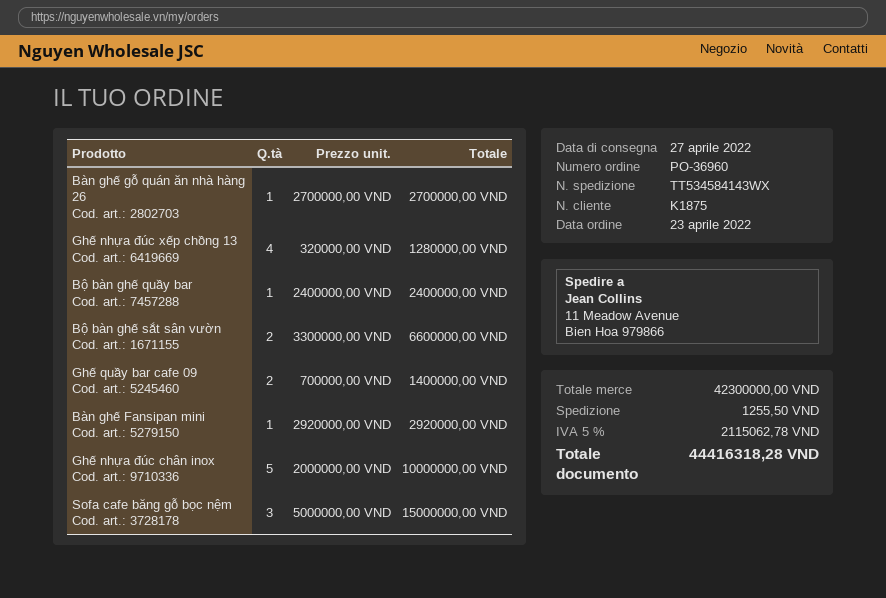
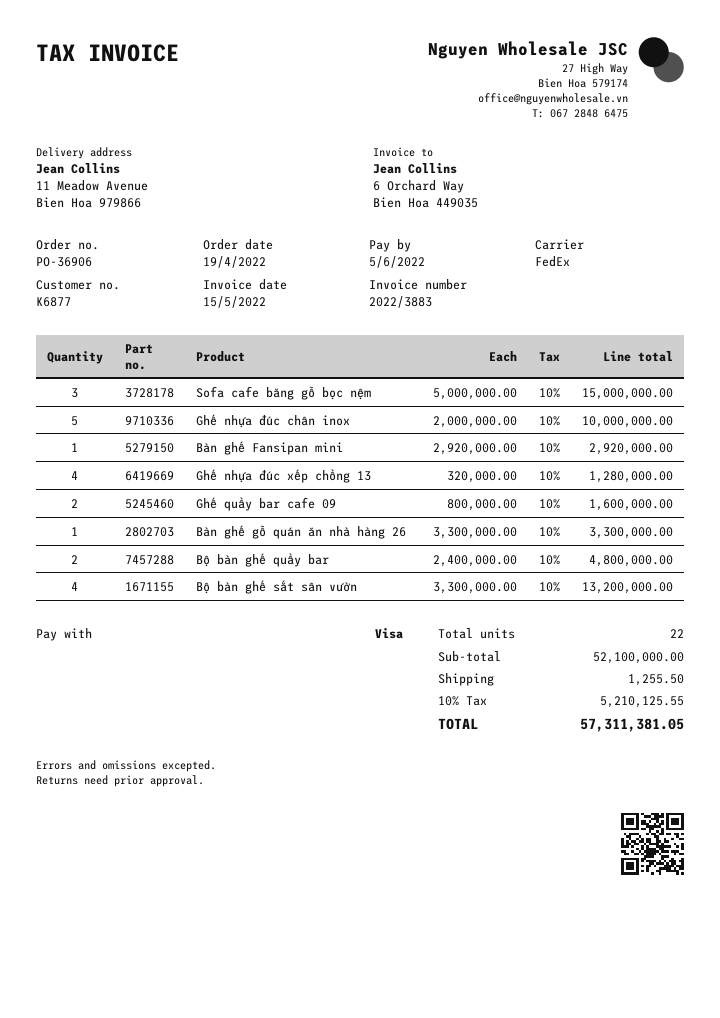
order number: PO-36960 -> PO-36906
order date: 2022-04-23 -> 2022-04-19
customer number: K1875 -> K6877
Bàn ghế gỗ quán ăn nhà hàng 26: 1 x 2700000.00 = 2700000.00 -> 1 x 3300000.00 = 3300000.00
Bộ bàn ghế quầy bar: 1 x 2400000.00 = 2400000.00 -> 2 x 2400000.00 = 4800000.00
Bộ bàn ghế sắt sân vườn: 2 x 3300000.00 = 6600000.00 -> 4 x 3300000.00 = 13200000.00
Ghế quầy bar cafe 09: 2 x 700000.00 = 1400000.00 -> 2 x 800000.00 = 1600000.00
subtotal: 42300000.00 -> 52100000.00
tax: 5% = 2115062.78 -> 10% = 5210125.55
total: 44416318.28 -> 57311381.05

